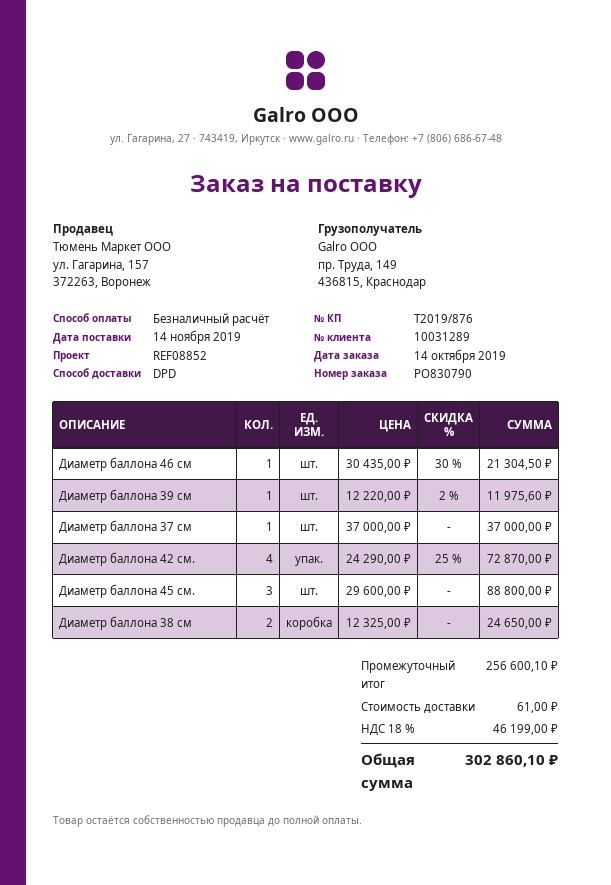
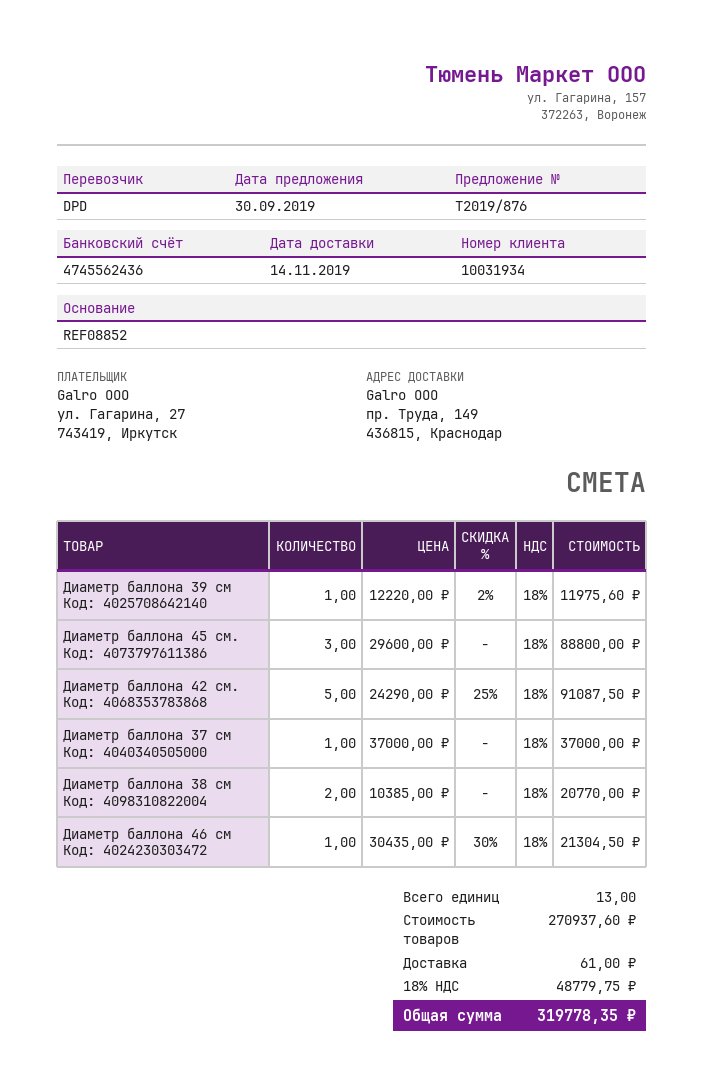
customer number: 10031289 -> 10031934
Диаметр баллона 42 см.: 4 x 24290.00 - 25% = 72870.00 -> 5 x 24290.00 - 25% = 91087.50
Диаметр баллона 38 см: 2 x 12325.00 = 24650.00 -> 2 x 10385.00 = 20770.00
subtotal: 256600.10 -> 270937.60
tax: 18% = 46199.00 -> 18% = 48779.75
total: 302860.10 -> 319778.35

